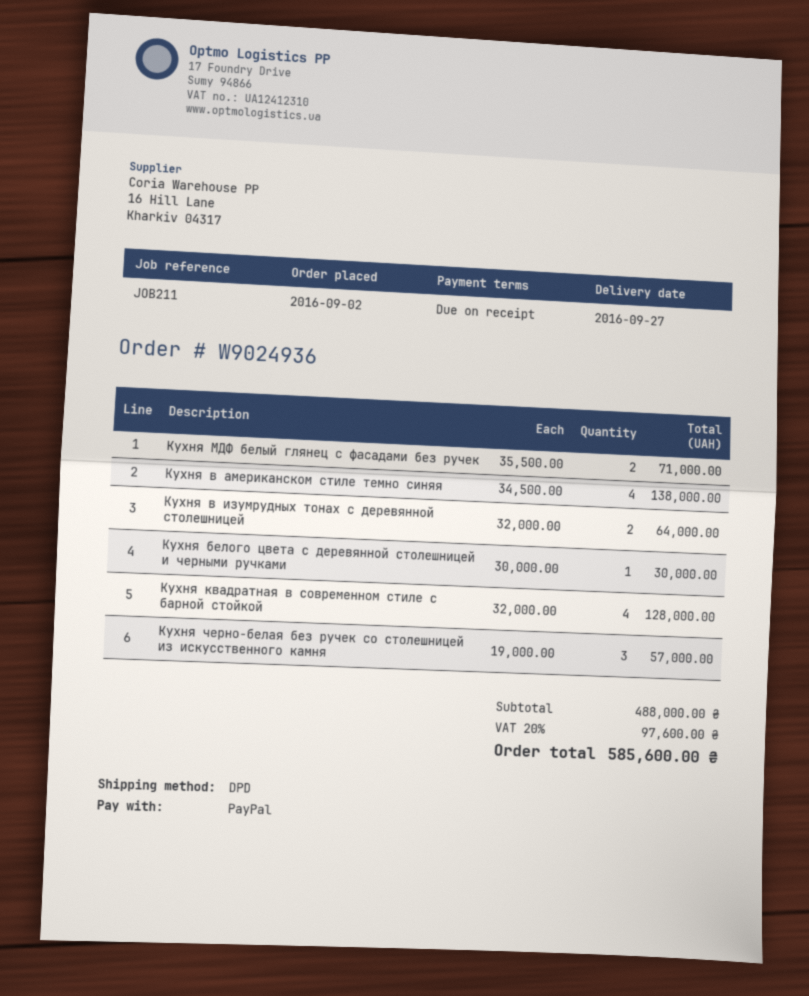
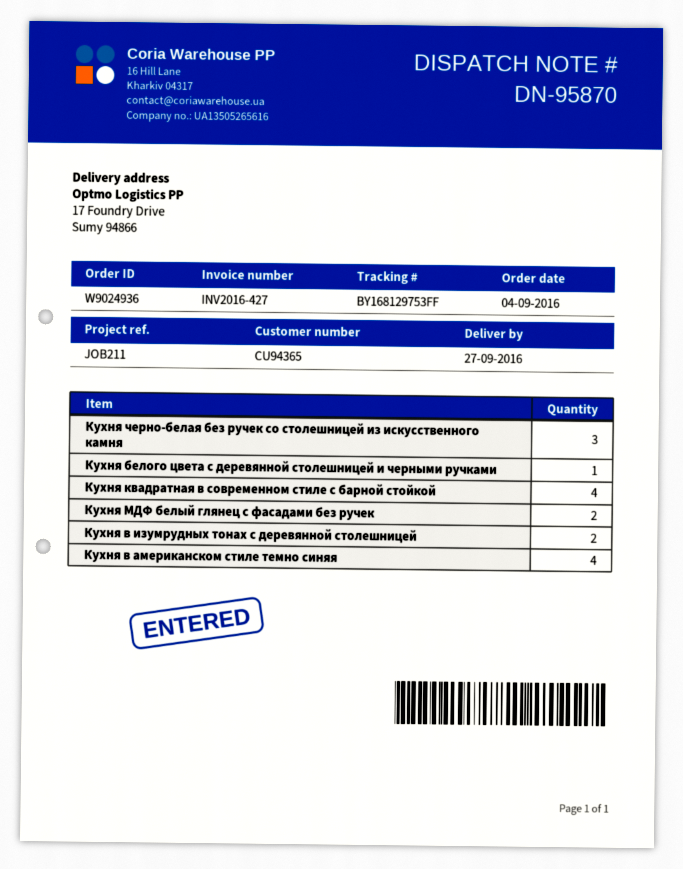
order date: 2016-09-02 -> 2016-09-04

